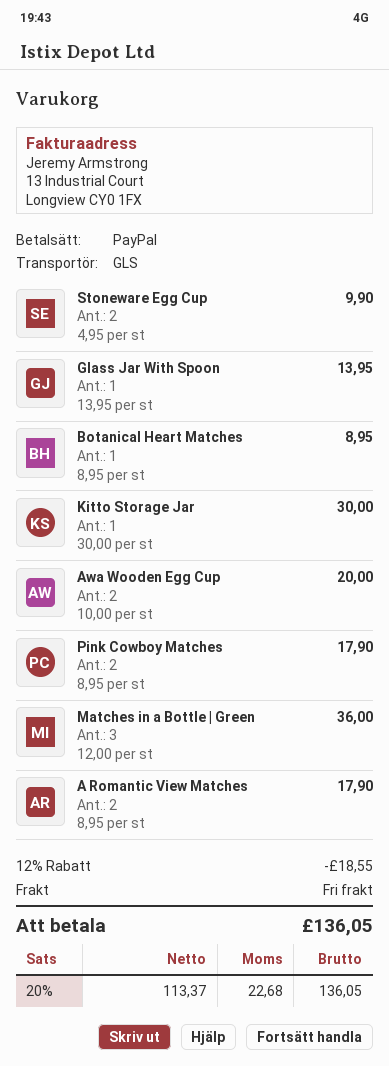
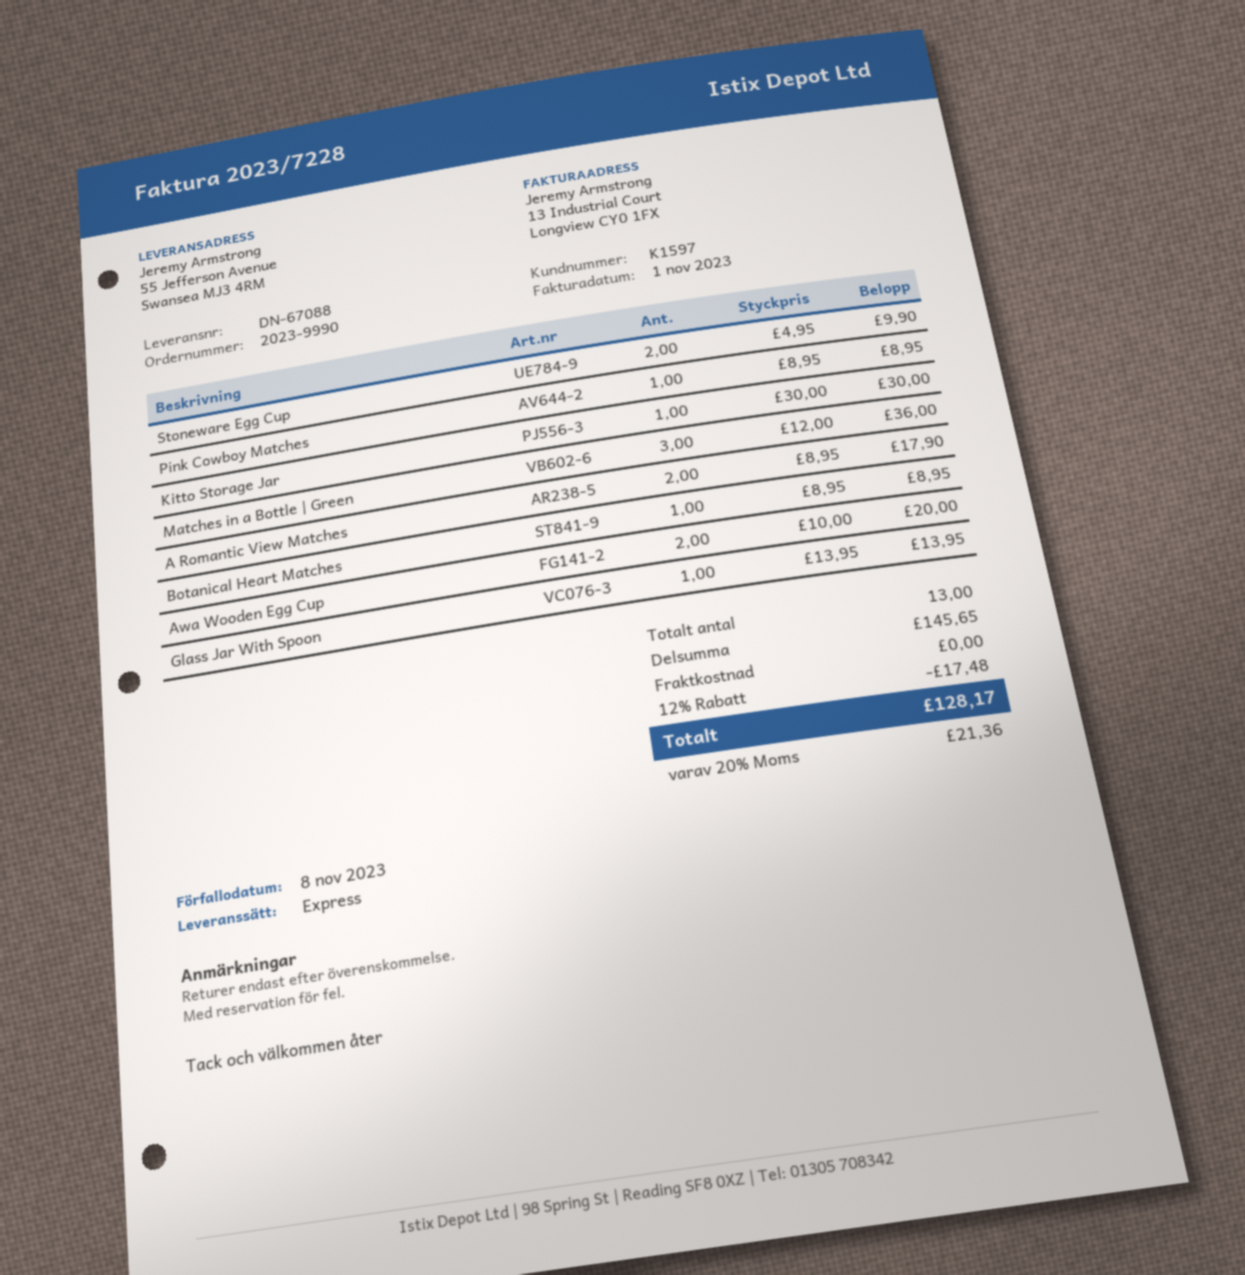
shipping method: GLS -> express
Pink Cowboy Matches: 2 x 8.95 = 17.90 -> 1 x 8.95 = 8.95
discount: 12% = 18.55 -> 12% = 17.48
tax: 20% = 22.68 -> 20% = 21.36
total: 136.05 -> 128.17

